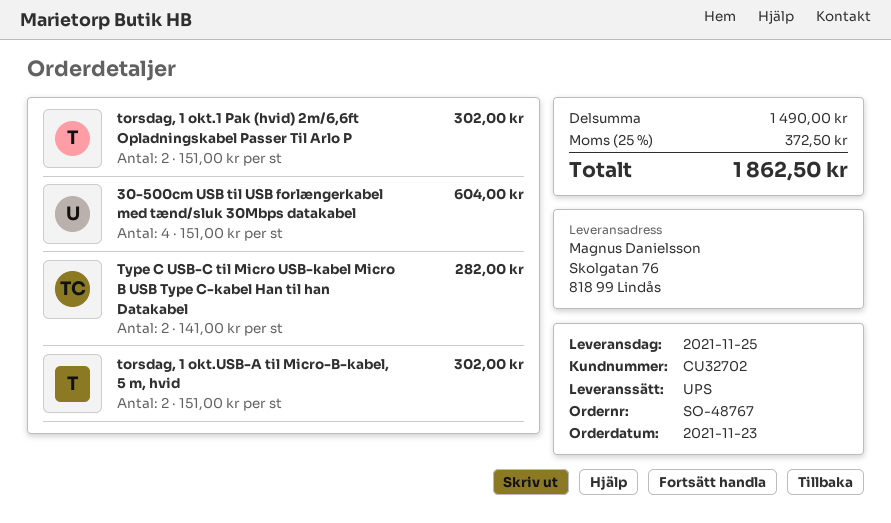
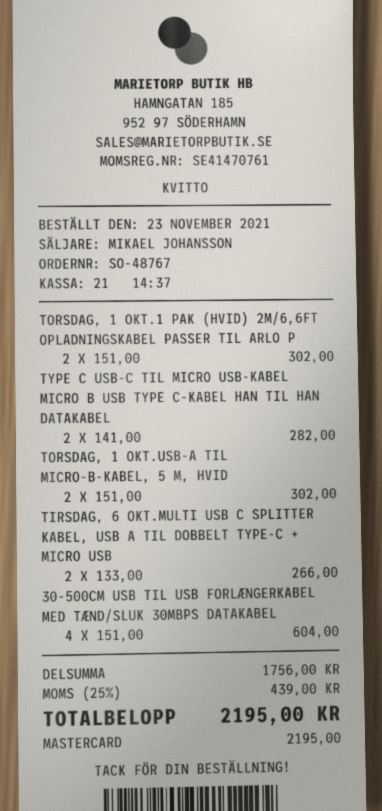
TIRSDAG, 6 OKT.MULTI USB C SPLITTER KABEL, USB A TIL DOBBELT TYPE-C + MICRO USB: none -> 2 x 133.00 = 266.00
subtotal: 1490.00 -> 1756.00
tax: 25% = 372.50 -> 25% = 439.00
total: 1862.50 -> 2195.00

